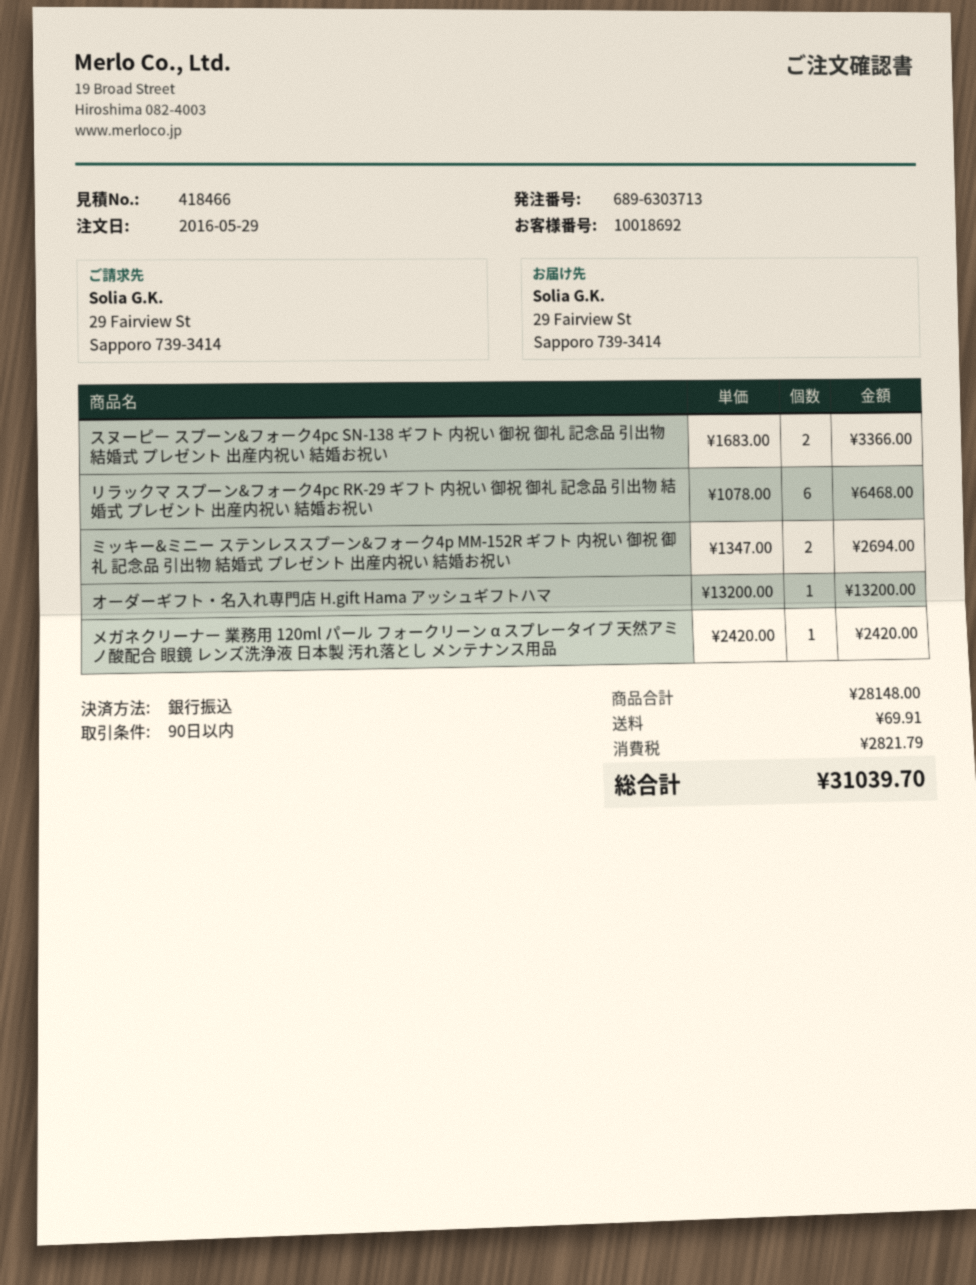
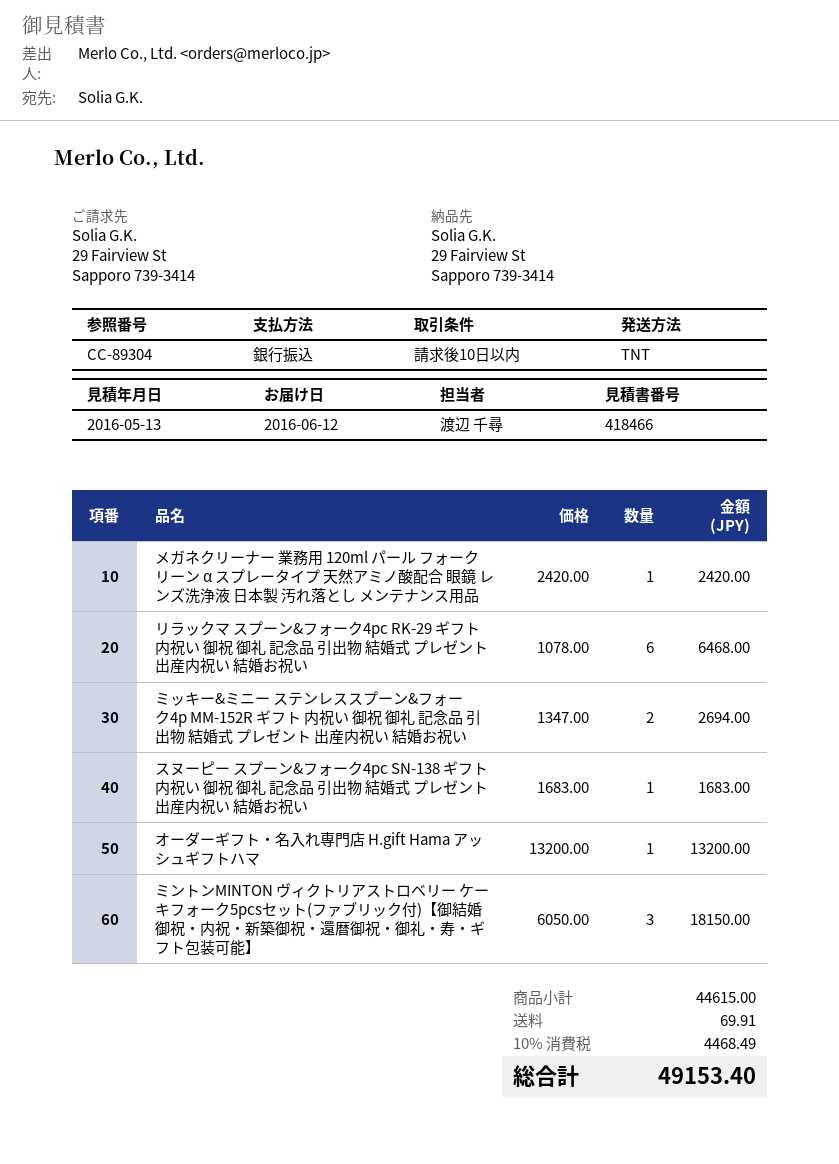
payment terms: 90 days -> 10 days
スヌーピー スプーン&フォーク4pc SN-138 ギフト 内祝い 御祝 御礼 記念品 引出物 結婚式 プレゼント 出産内祝い 結婚お祝い: 2 x 1683.00 = 3366.00 -> 1 x 1683.00 = 1683.00
ミントンMINTON ヴィクトリアストロベリー ケーキフォーク5pcsセット(ファブリック付)【御結婚御祝・内祝・新築御祝・還暦御祝・御礼・寿・ギフト包装可能】: none -> 3 x 6050.00 = 18150.00
subtotal: 28148.00 -> 44615.00
tax: 2821.79 -> 4468.49
total: 31039.70 -> 49153.40

